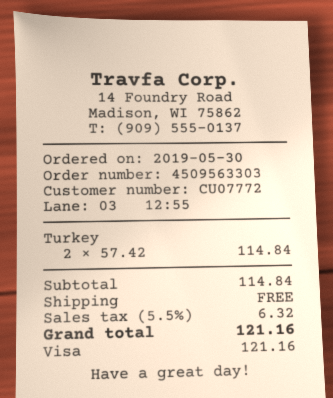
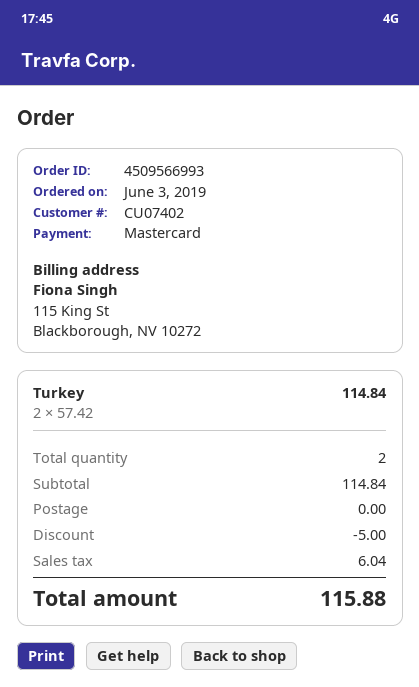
order number: 4509563303 -> 4509566993
order date: 2019-05-30 -> 2019-06-03
customer number: CU07772 -> CU07402
payment method: Visa -> Mastercard
discount: none -> 5.00
tax: 6.32 -> 6.04
total: 121.16 -> 115.88

